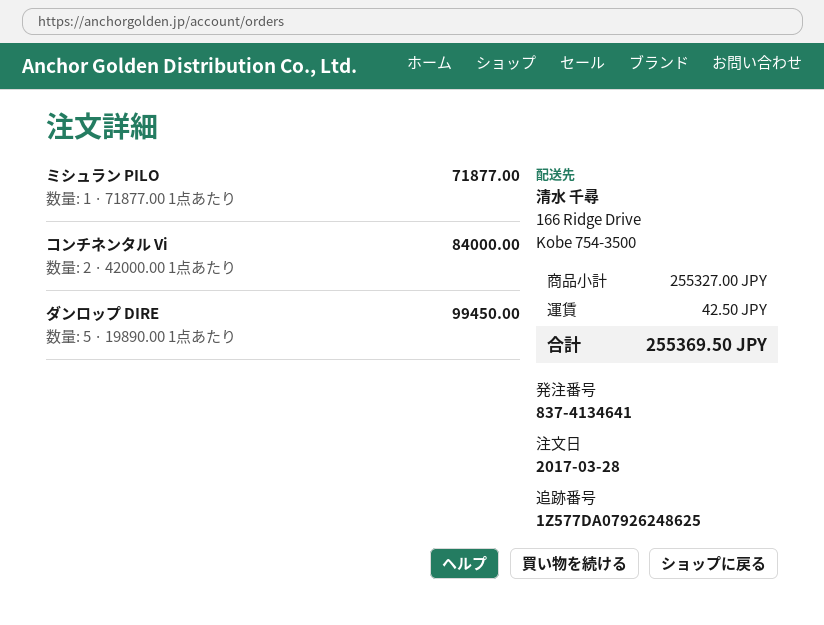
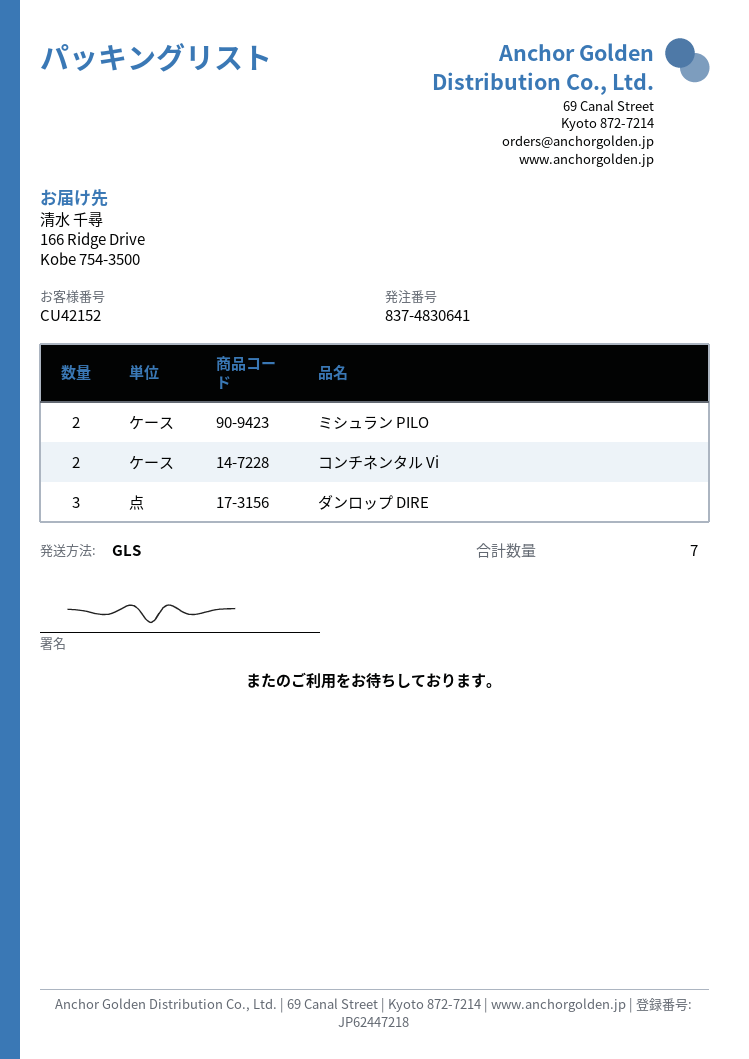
order number: 837-4134641 -> 837-4830641
ミシュラン PILO: 1 -> 2
ダンロップ DIRE: 5 -> 3

